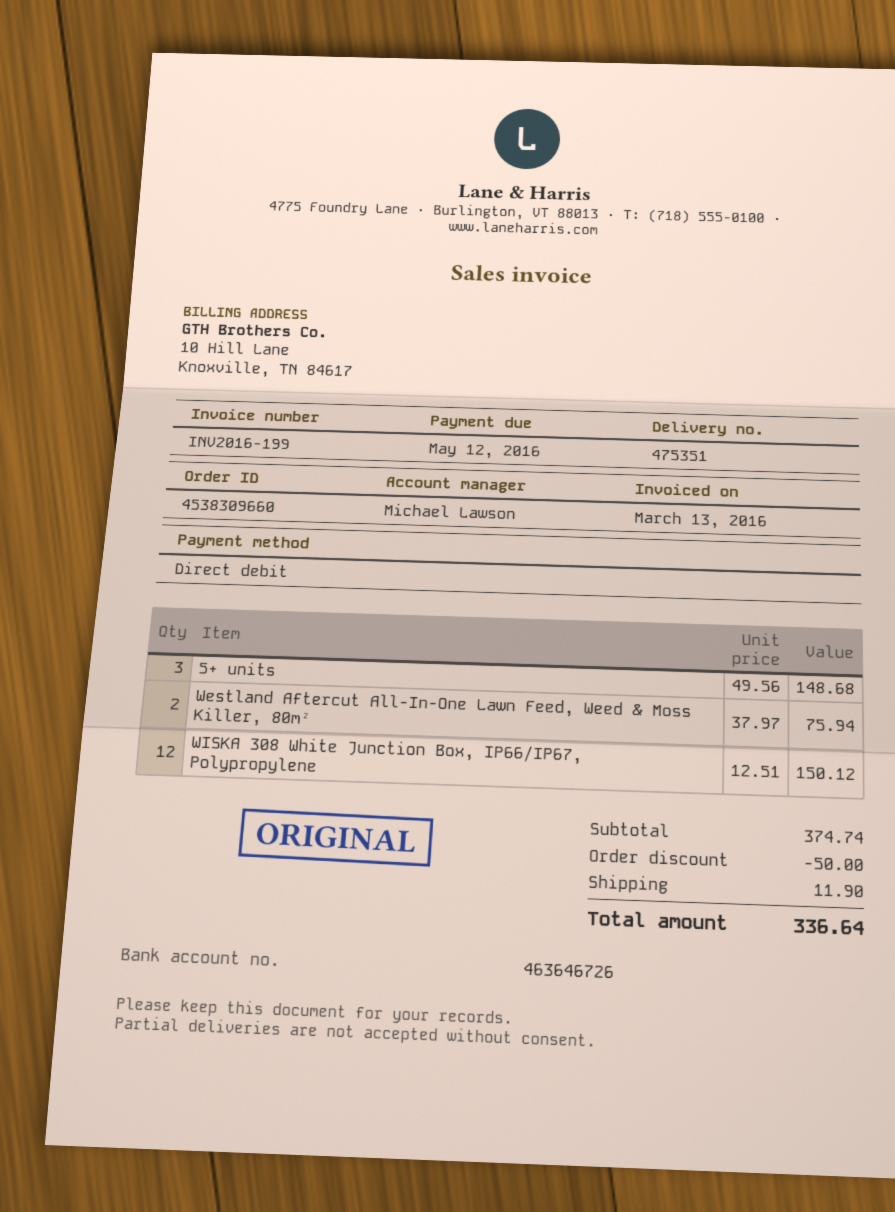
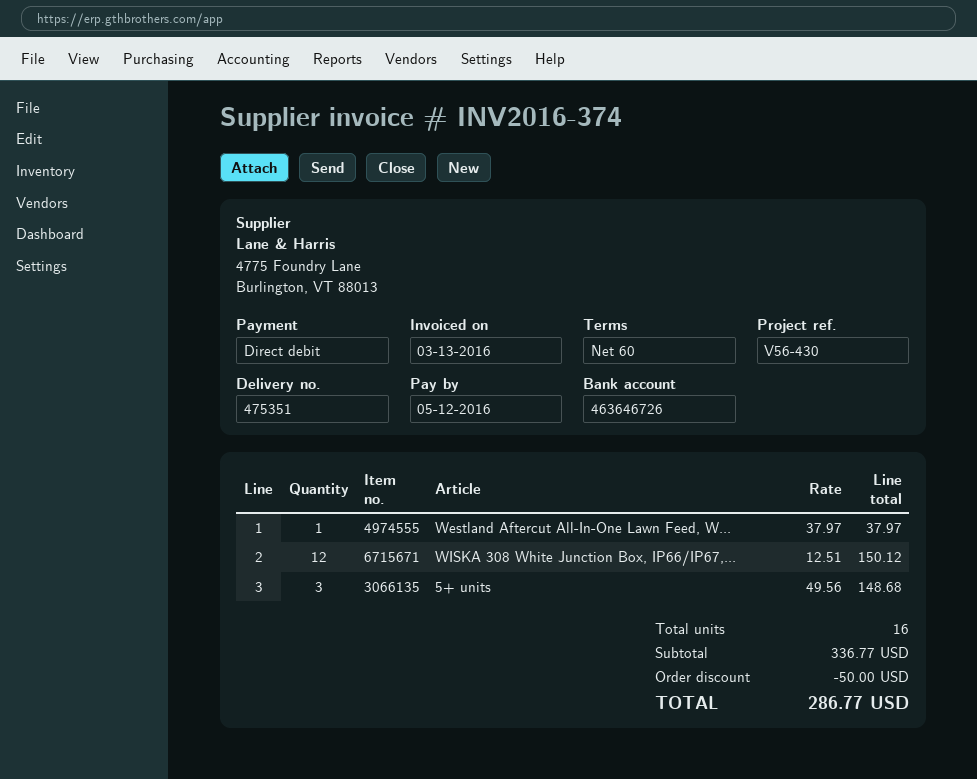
invoice number: INV2016-199 -> INV2016-374
Westland Aftercut All-In-One Lawn Feed, Weed & Moss Killer, 80m²: 2 x 37.97 = 75.94 -> 1 x 37.97 = 37.97
subtotal: 374.74 -> 336.77
shipping: 11.90 -> none
total: 336.64 -> 286.77

